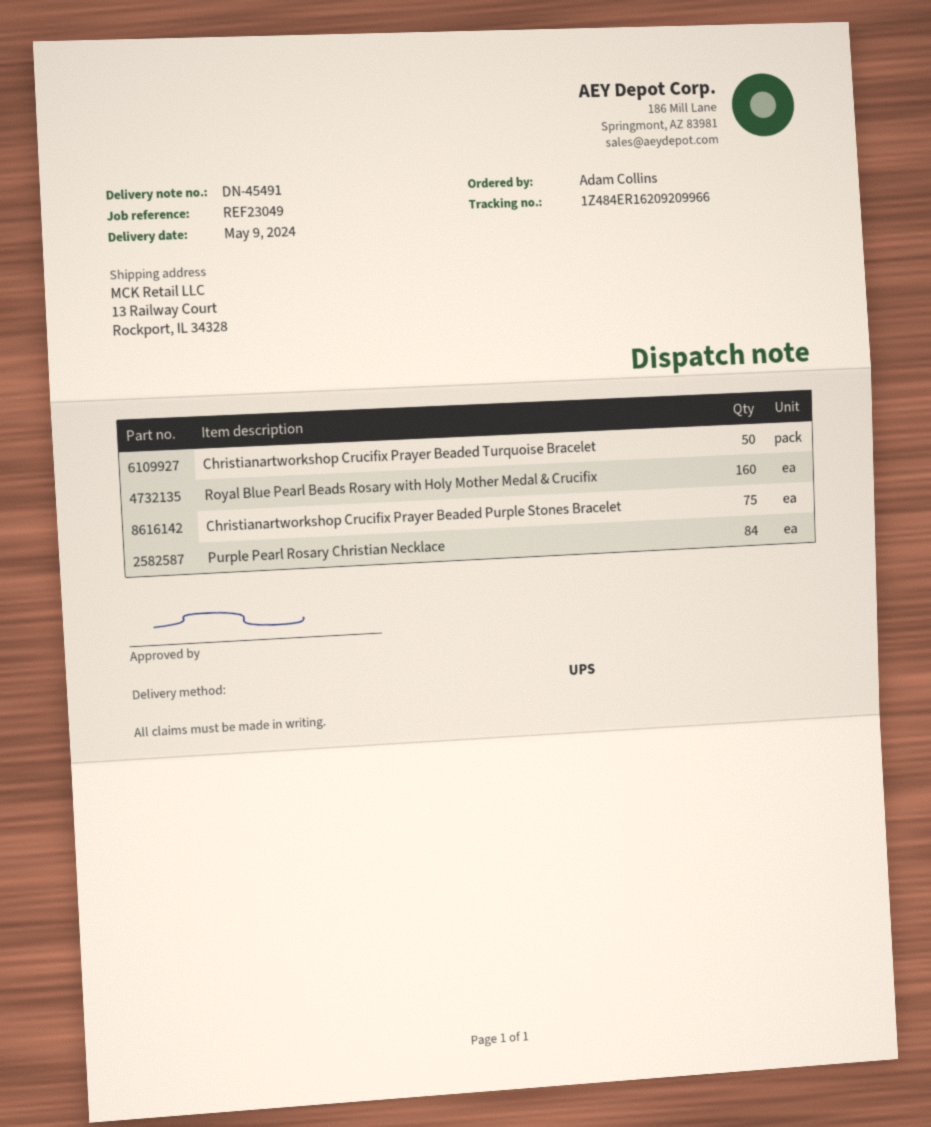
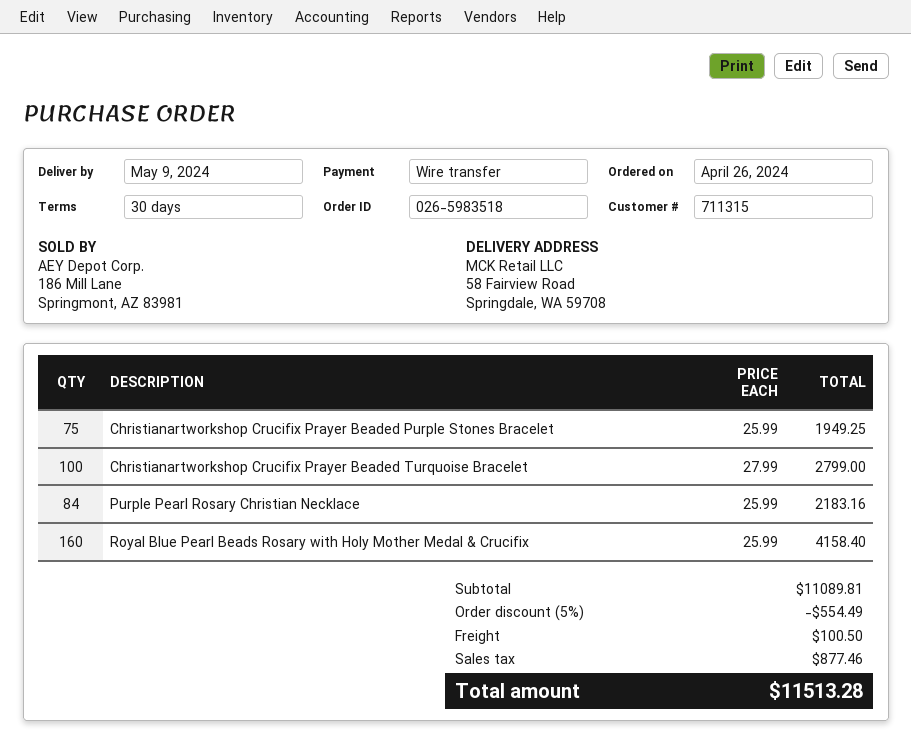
ship to: 13 Railway Court, Rockport, IL 34328 -> 58 Fairview Road, Springdale, WA 59708
Christianartworkshop Crucifix Prayer Beaded Turquoise Bracelet: 50 -> 100

